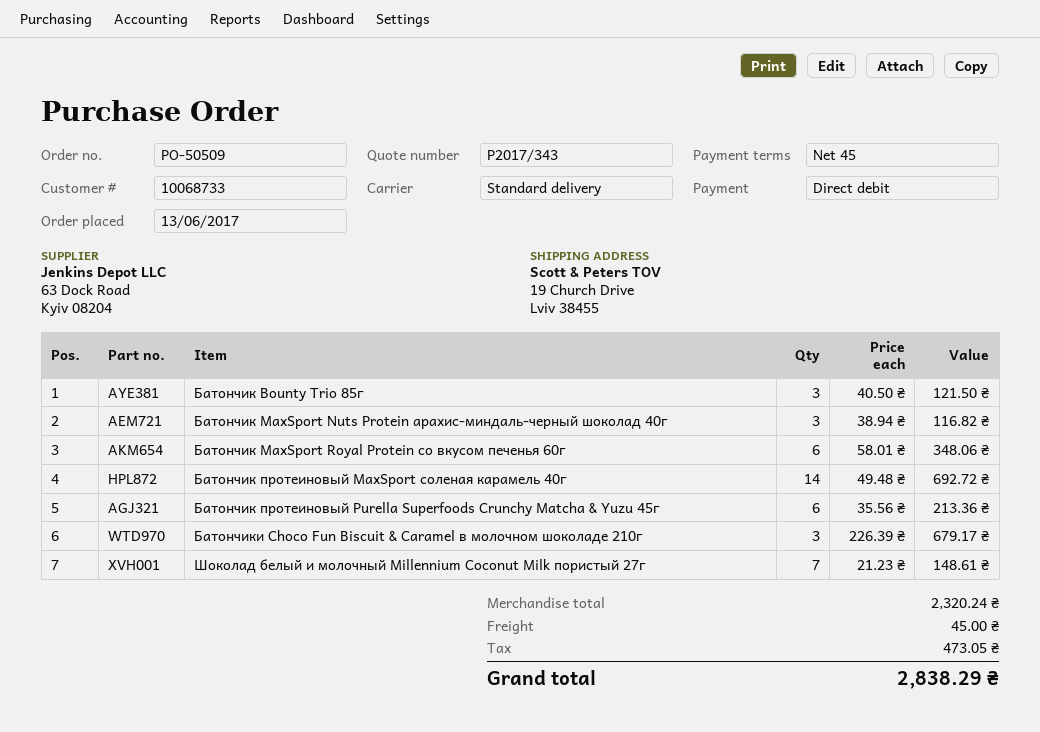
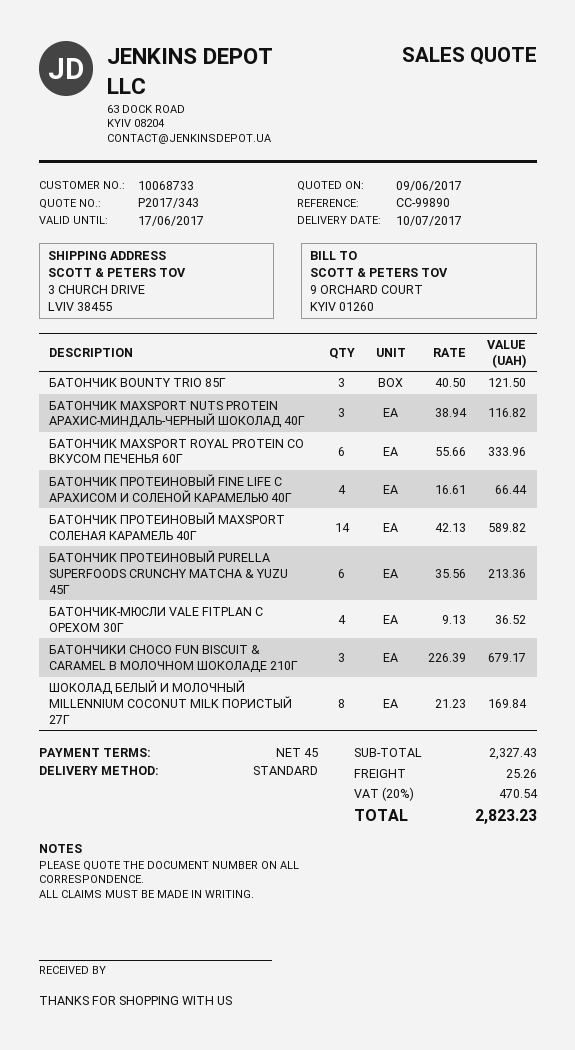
ship to: 19 Church Drive, Lviv 38455 -> 3 CHURCH DRIVE, LVIV 38455
Батончик MaxSport Royal Protein со вкусом печенья 60г: 6 x 58.01 = 348.06 -> 6 x 55.66 = 333.96
Батончик протеиновый MaxSport соленая карамель 40г: 14 x 49.48 = 692.72 -> 14 x 42.13 = 589.82
Шоколад белый и молочный Millennium Coconut Milk пористый 27г: 7 x 21.23 = 148.61 -> 8 x 21.23 = 169.84
БАТОНЧИК ПРОТЕИНОВЫЙ FINE LIFE С АРАХИСОМ И СОЛЕНОЙ КАРАМЕЛЬЮ 40Г: none -> 4 x 16.61 = 66.44
БАТОНЧИК-МЮСЛИ VALE FITPLAN С ОРЕХОМ 30Г: none -> 4 x 9.13 = 36.52
subtotal: 2320.24 -> 2327.43
shipping: 45.00 -> 25.26
tax: 473.05 -> 470.54
total: 2838.29 -> 2823.23

